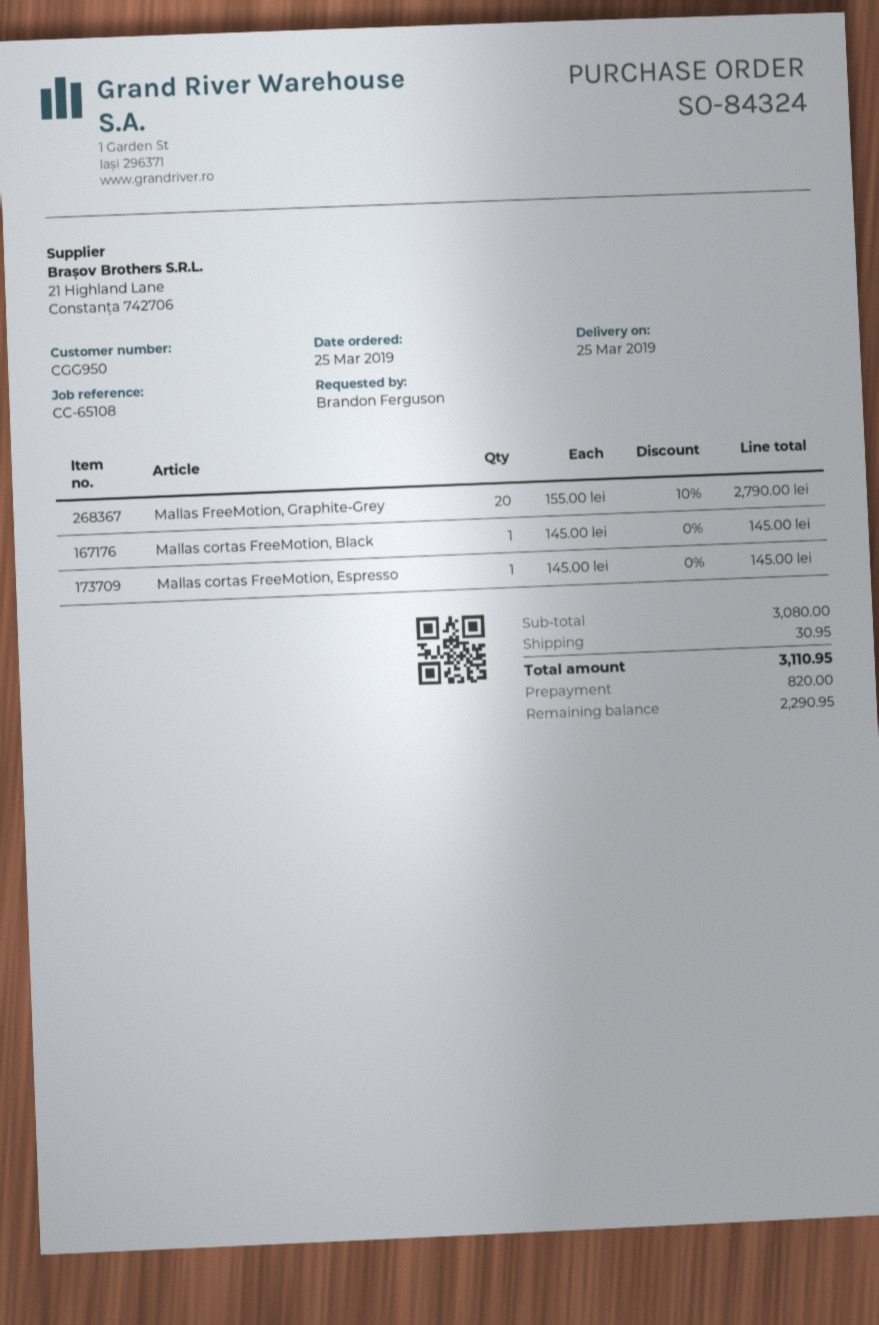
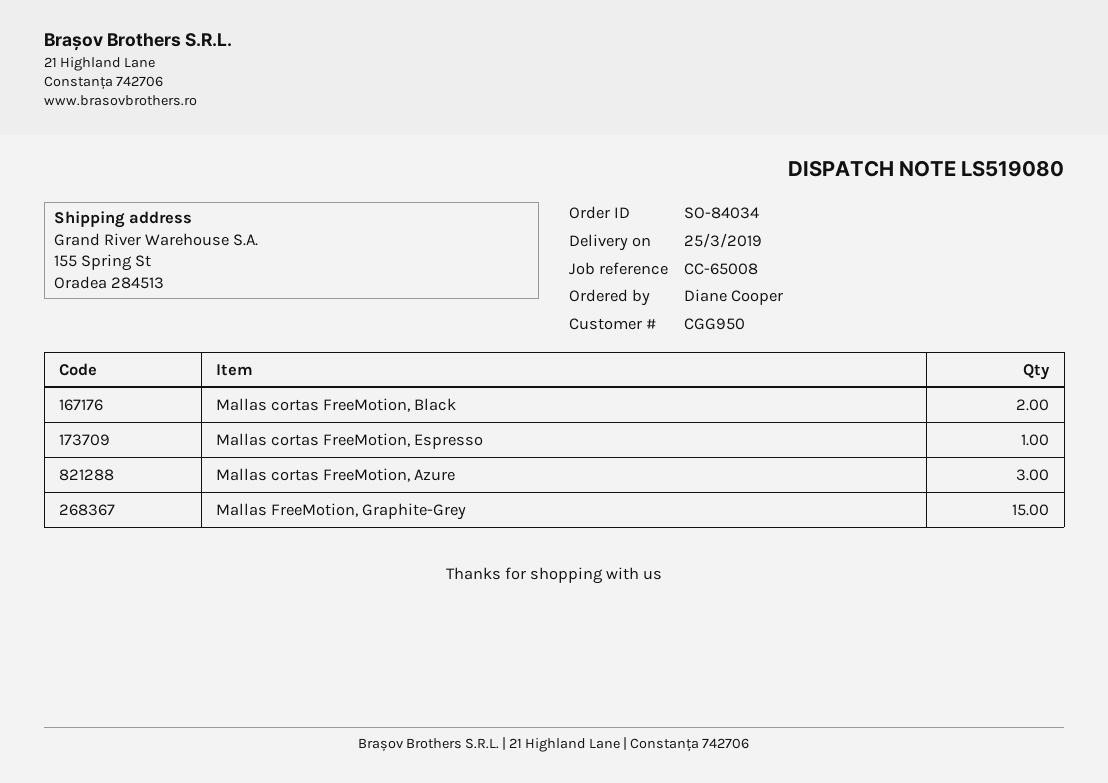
order number: SO-84324 -> SO-84034
reference: CC-65108 -> CC-65008
ordered by: Brandon Ferguson -> Diane Cooper
Mallas FreeMotion, Graphite-Grey: 20 -> 15
Mallas cortas FreeMotion, Black: 1 -> 2
Mallas cortas FreeMotion, Azure: none -> 3

